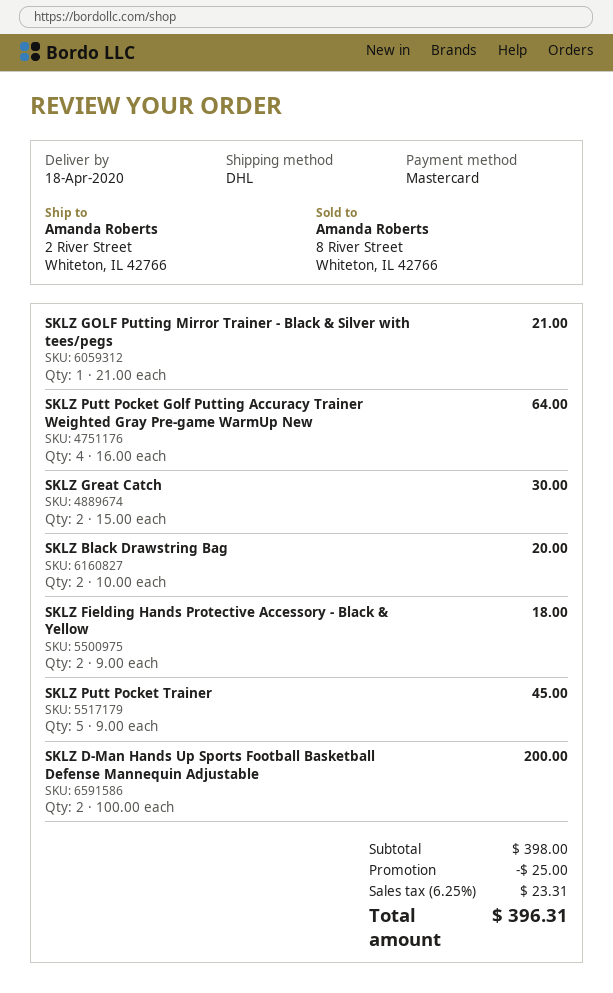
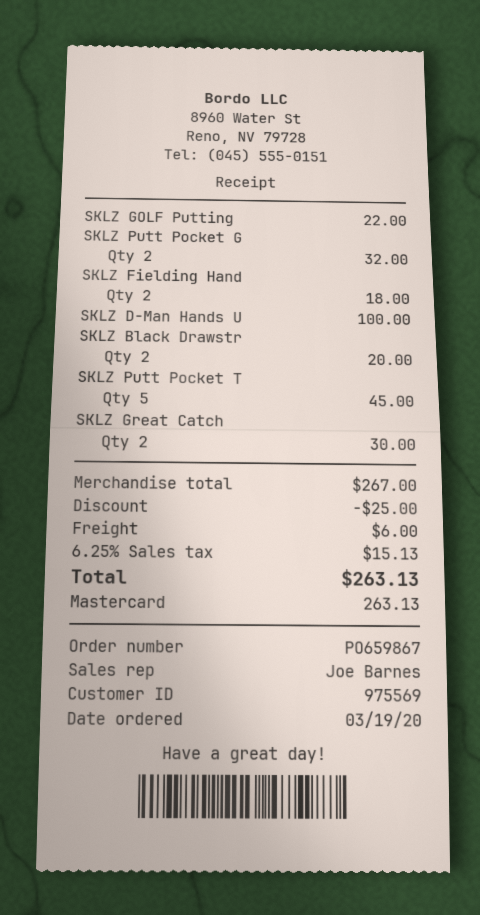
SKLZ GOLF Putting Mirror Trainer - Black & Silver with tees/pegs: 1 for 21.00 -> 1 for 22.00
SKLZ Putt Pocket Golf Putting Accuracy Trainer Weighted Gray Pre-game WarmUp New: 4 for 64.00 -> 2 for 32.00
SKLZ D-Man Hands Up Sports Football Basketball Defense Mannequin Adjustable: 2 for 200.00 -> 1 for 100.00
subtotal: 398.00 -> 267.00
shipping: none -> 6.00
tax: 6.25% = 23.31 -> 6.25% = 15.13
total: 396.31 -> 263.13

